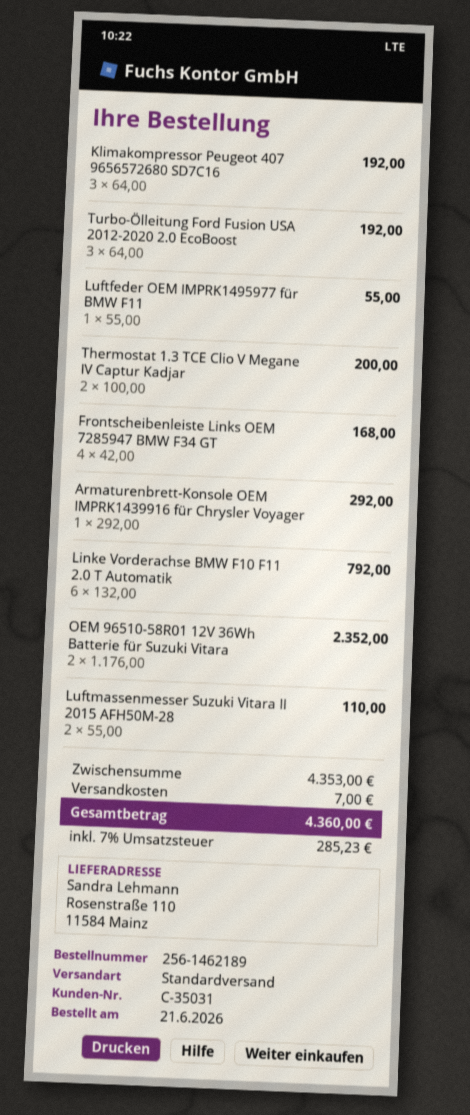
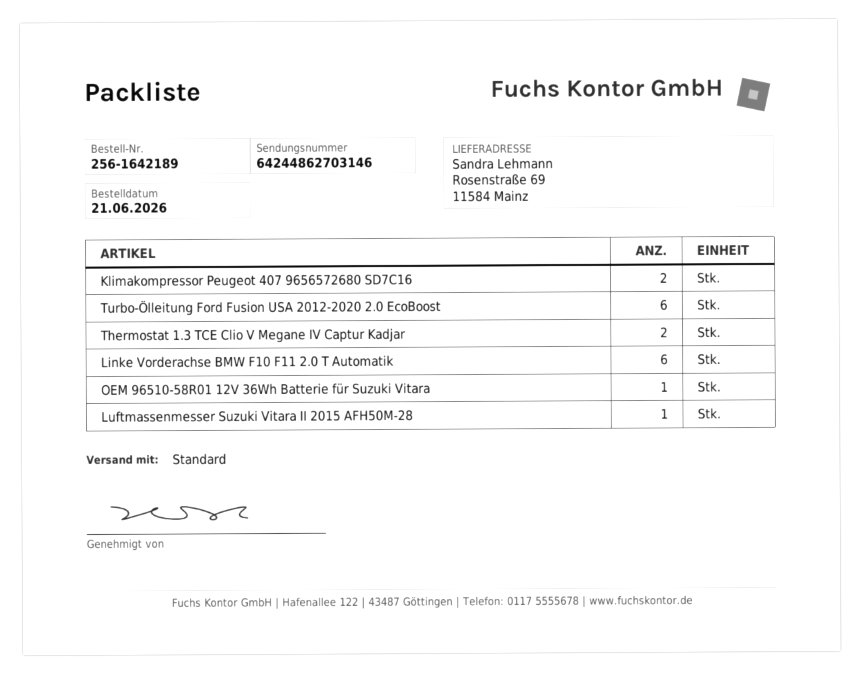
order number: 256-1462189 -> 256-1642189
ship to: Rosenstraße 110, 11584 Mainz -> Rosenstraße 69, 11584 Mainz
Klimakompressor Peugeot 407 9656572680 SD7C16: 3 -> 2
Turbo-Ölleitung Ford Fusion USA 2012-2020 2.0 EcoBoost: 3 -> 6
Luftfeder OEM IMPRK1495977 für BMW F11: 1 -> none
Frontscheibenleiste Links OEM 7285947 BMW F34 GT: 4 -> none
Armaturenbrett-Konsole OEM IMPRK1439916 für Chrysler Voyager: 1 -> none
OEM 96510-58R01 12V 36Wh Batterie für Suzuki Vitara: 2 -> 1
Luftmassenmesser Suzuki Vitara II 2015 AFH50M-28: 2 -> 1

